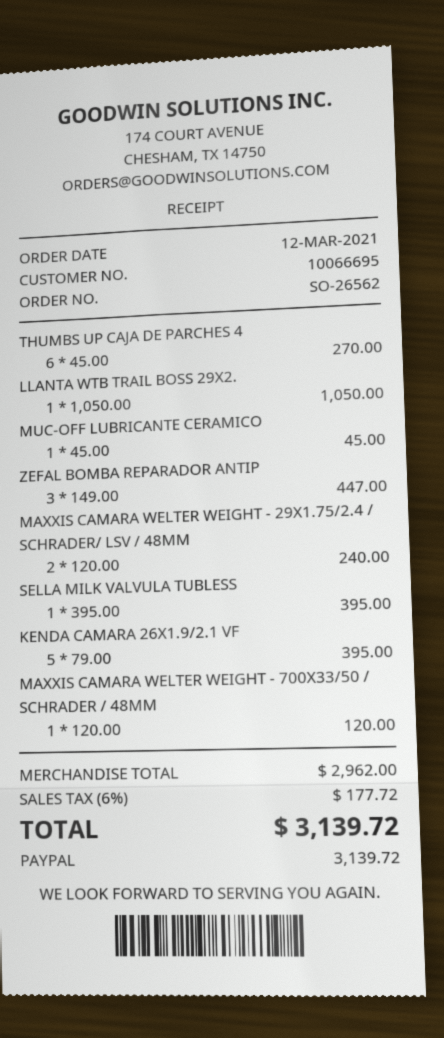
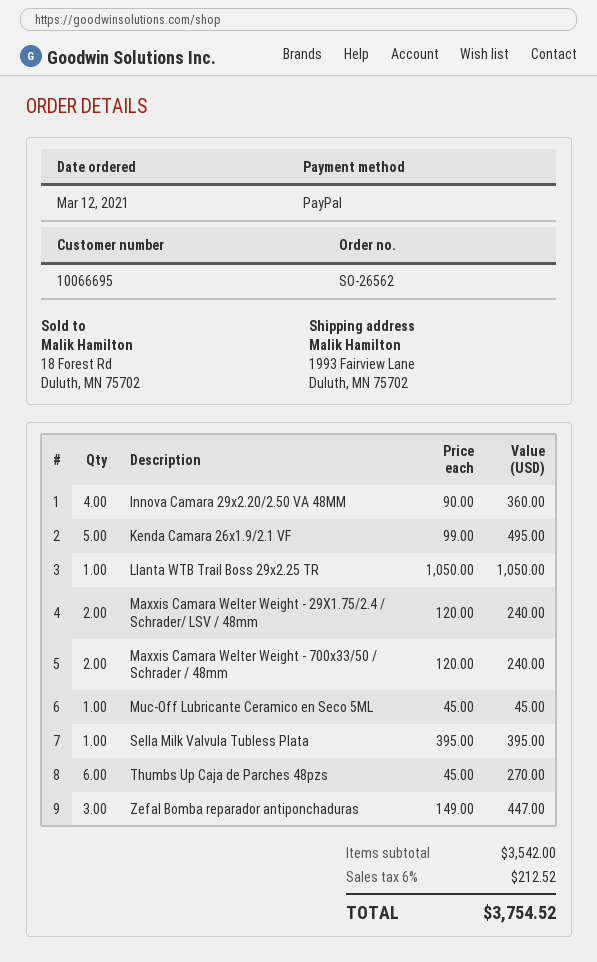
KENDA CAMARA 26X1.9/2.1 VF: 5 x 79.00 = 395.00 -> 5 x 99.00 = 495.00
MAXXIS CAMARA WELTER WEIGHT - 700X33/50 / SCHRADER / 48MM: 1 x 120.00 = 120.00 -> 2 x 120.00 = 240.00
Innova Camara 29x2.20/2.50 VA 48MM: none -> 4 x 90.00 = 360.00
subtotal: 2962.00 -> 3542.00
tax: 6% = 177.72 -> 6% = 212.52
total: 3139.72 -> 3754.52

